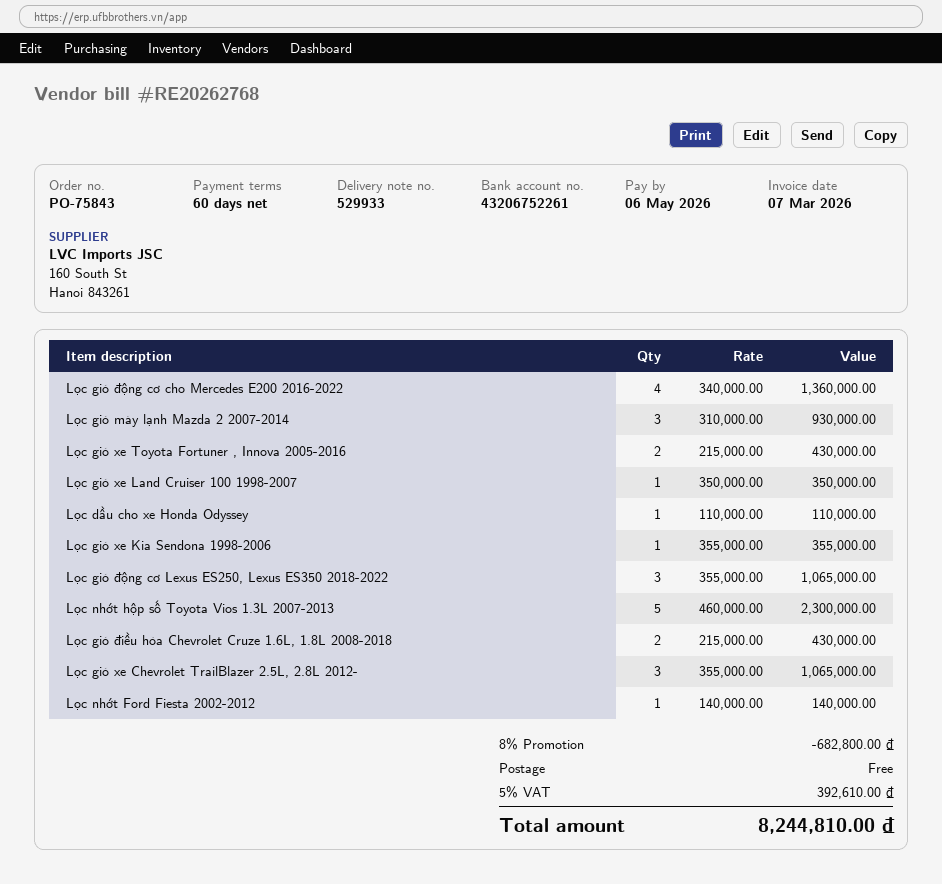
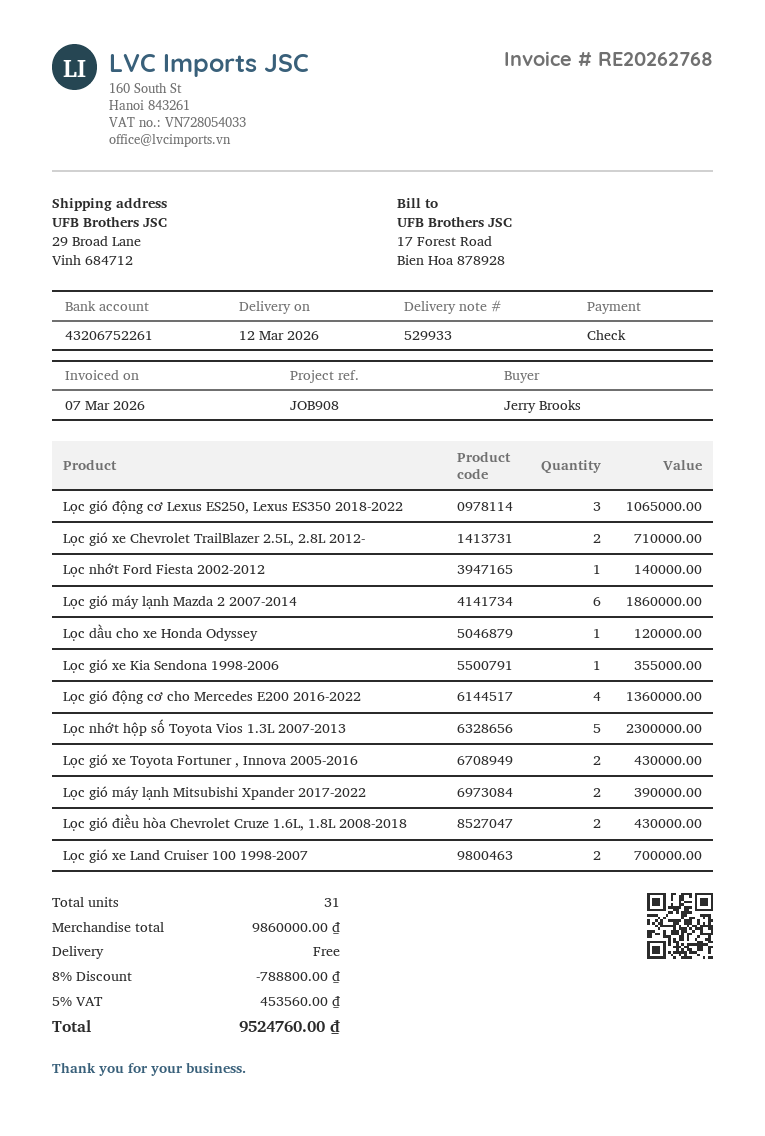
Lọc gió máy lạnh Mazda 2 2007-2014: 3 for 930000.00 -> 6 for 1860000.00
Lọc gió xe Land Cruiser 100 1998-2007: 1 for 350000.00 -> 2 for 700000.00
Lọc dầu cho xe Honda Odyssey: 1 for 110000.00 -> 1 for 120000.00
Lọc gió xe Chevrolet TrailBlazer 2.5L, 2.8L 2012-: 3 for 1065000.00 -> 2 for 710000.00
Lọc gió máy lạnh Mitsubishi Xpander 2017-2022: none -> 2 for 390000.00
discount: 8% = 682800.00 -> 8% = 788800.00
tax: 5% = 392610.00 -> 5% = 453560.00
total: 8244810.00 -> 9524760.00

